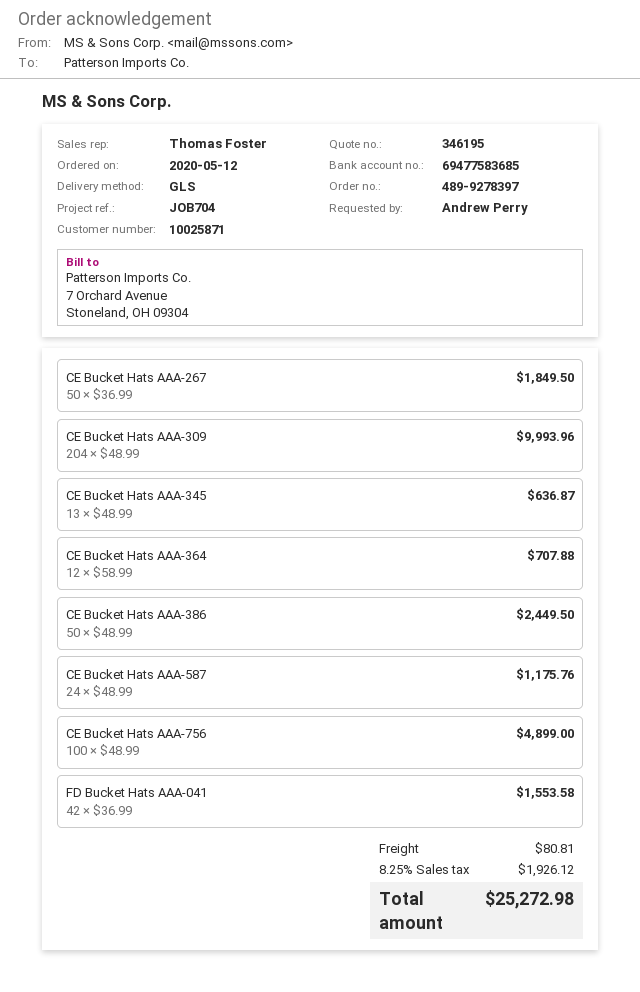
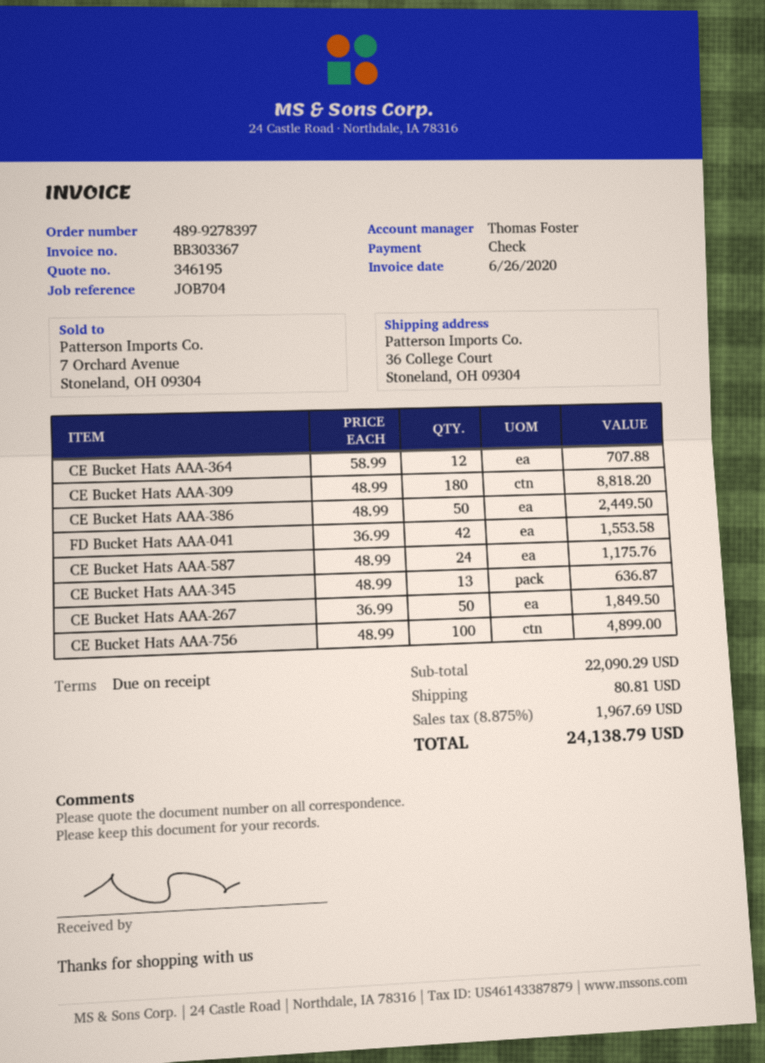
CE Bucket Hats AAA-309: 204 x 48.99 = 9993.96 -> 180 x 48.99 = 8818.20
tax: 8.25% = 1926.12 -> 8.875% = 1967.69
total: 25272.98 -> 24138.79

